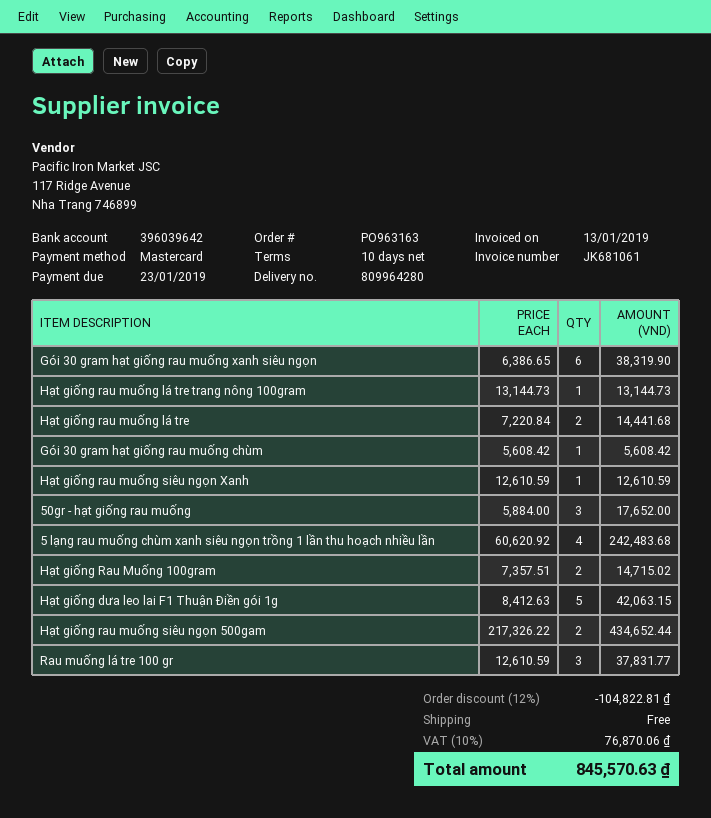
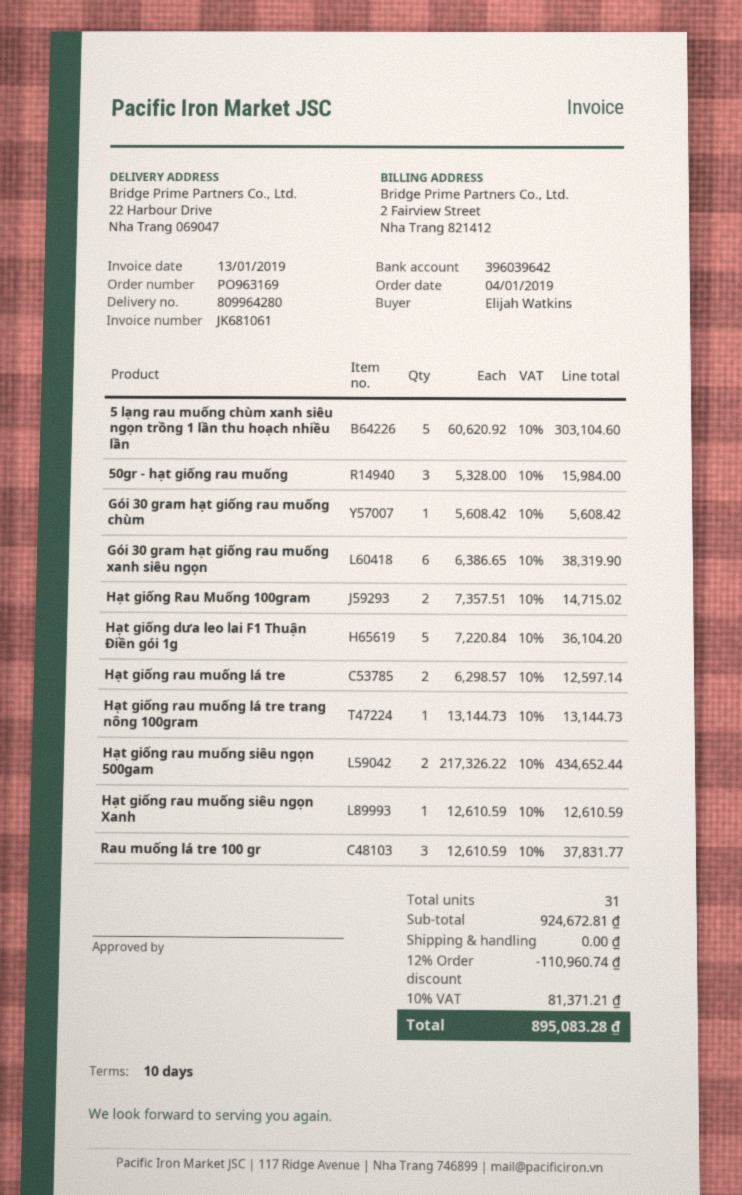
order number: PO963163 -> PO963169
Hạt giống rau muống lá tre: 2 x 7220.84 = 14441.68 -> 2 x 6298.57 = 12597.14
50gr - hạt giống rau muống: 3 x 5884.00 = 17652.00 -> 3 x 5328.00 = 15984.00
5 lạng rau muống chùm xanh siêu ngọn trồng 1 lần thu hoạch nhiều lần: 4 x 60620.92 = 242483.68 -> 5 x 60620.92 = 303104.60
Hạt giống dưa leo lai F1 Thuận Điền gói 1g: 5 x 8412.63 = 42063.15 -> 5 x 7220.84 = 36104.20
discount: 12% = 104822.81 -> 12% = 110960.74
tax: 10% = 76870.06 -> 10% = 81371.21
total: 845570.63 -> 895083.28

